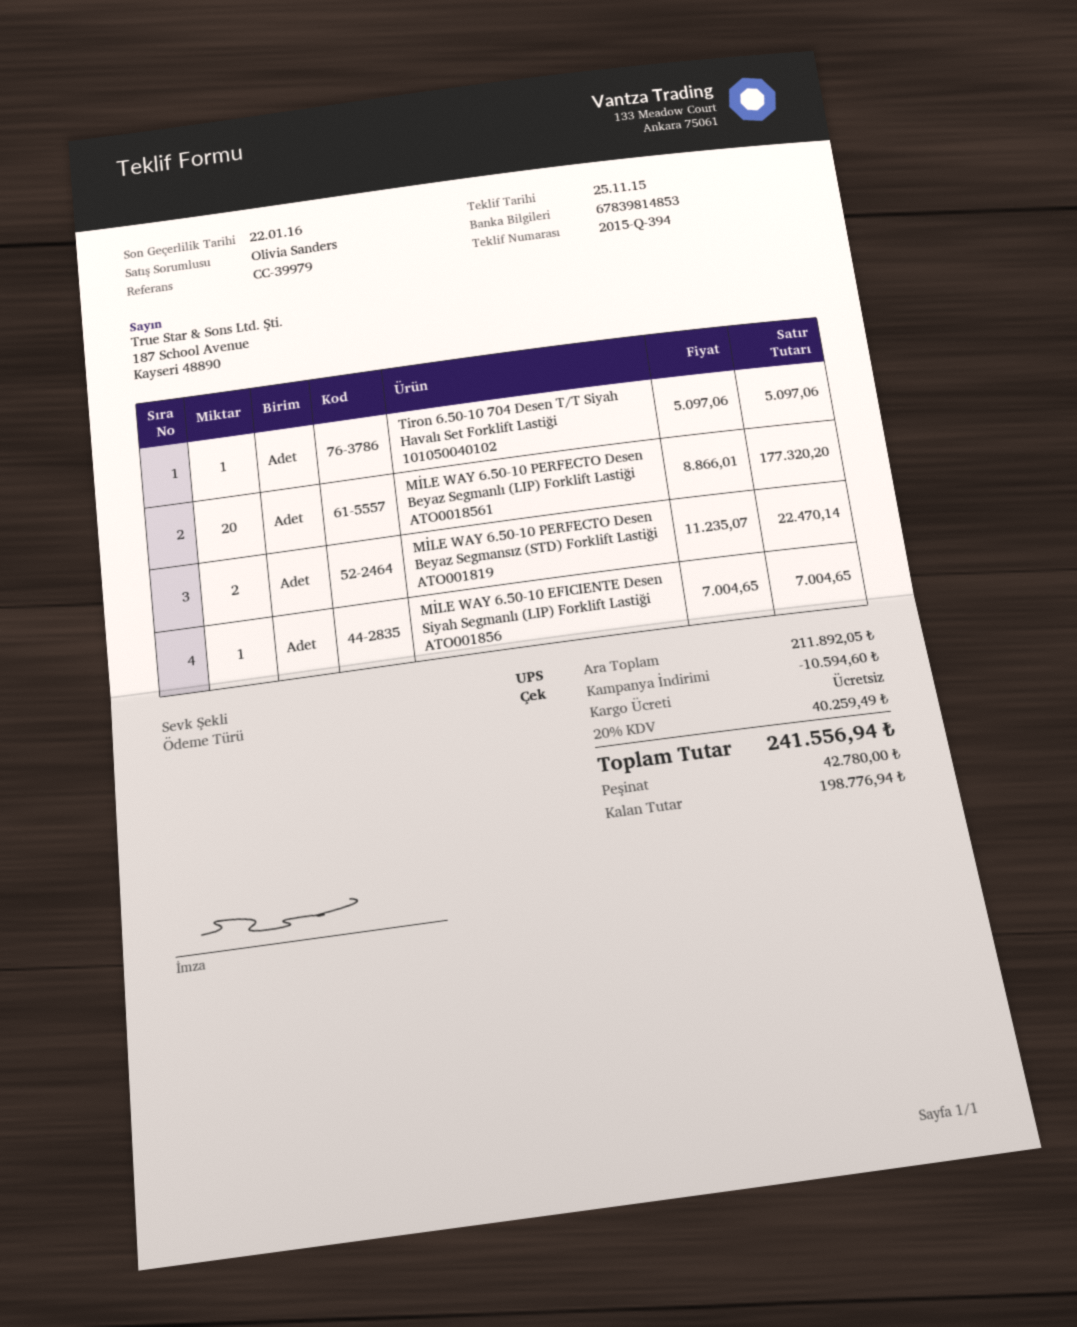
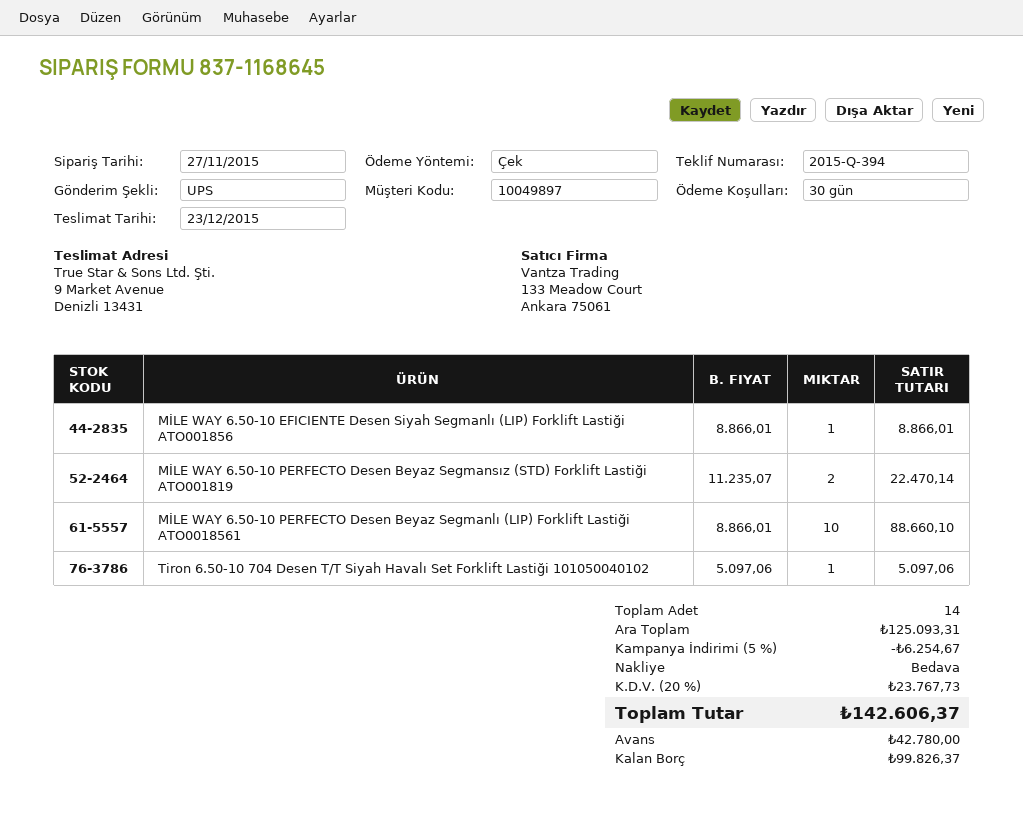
MİLE WAY 6.50-10 PERFECTO Desen Beyaz Segmanlı (LIP) Forklift Lastiği ATO0018561: 20 x 8866.01 = 177320.20 -> 10 x 8866.01 = 88660.10
MİLE WAY 6.50-10 EFICIENTE Desen Siyah Segmanlı (LIP) Forklift Lastiği ATO001856: 1 x 7004.65 = 7004.65 -> 1 x 8866.01 = 8866.01
subtotal: 211892.05 -> 125093.31
discount: 10594.60 -> 6254.67
tax: 20% = 40259.49 -> 20% = 23767.73
total: 241556.94 -> 142606.37
balance: 198776.94 -> 99826.37

